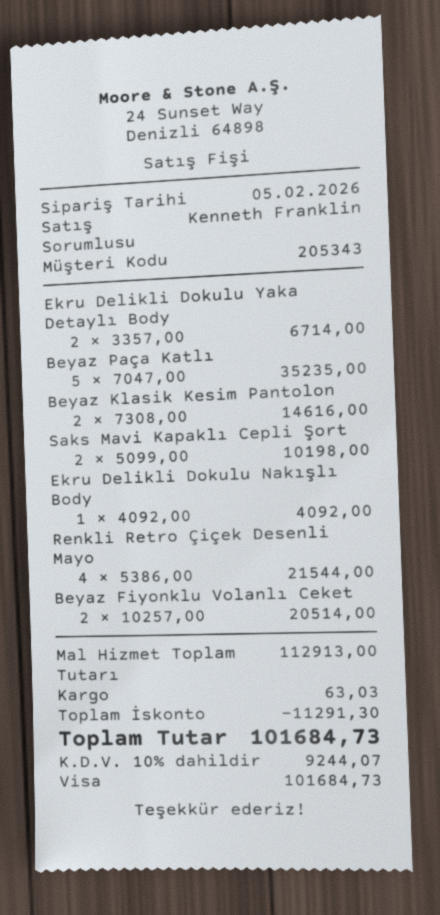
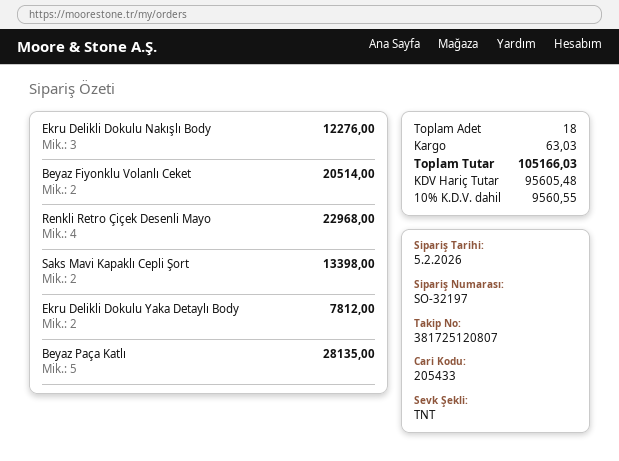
customer number: 205343 -> 205433
Ekru Delikli Dokulu Yaka Detaylı Body: 2 for 6714.00 -> 2 for 7812.00
Beyaz Paça Katlı: 5 for 35235.00 -> 5 for 28135.00
Beyaz Klasik Kesim Pantolon: 2 for 14616.00 -> none
Saks Mavi Kapaklı Cepli Şort: 2 for 10198.00 -> 2 for 13398.00
Ekru Delikli Dokulu Nakışlı Body: 1 for 4092.00 -> 3 for 12276.00
Renkli Retro Çiçek Desenli Mayo: 4 for 21544.00 -> 4 for 22968.00
discount: 11291.30 -> none
tax: 10% = 9244.07 -> 10% = 9560.55
total: 101684.73 -> 105166.03

